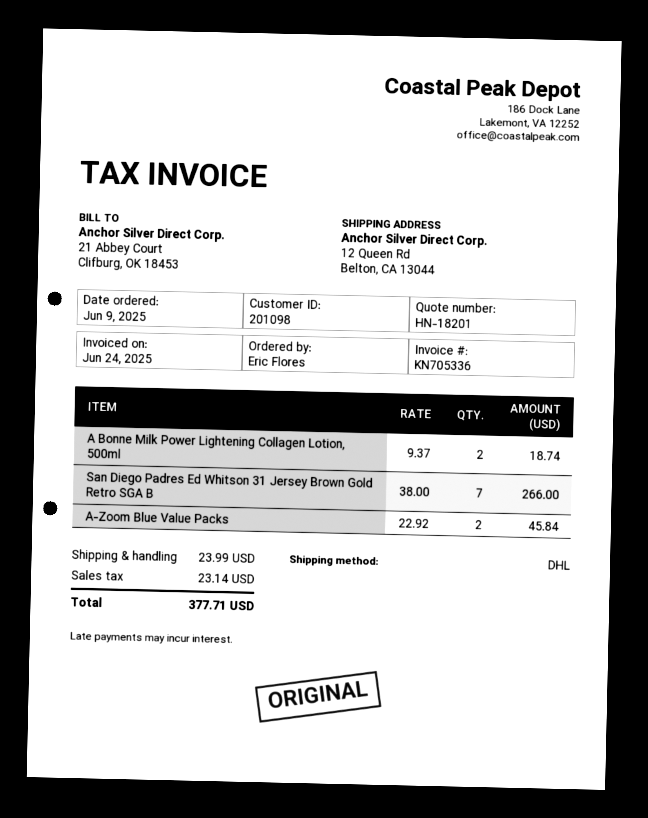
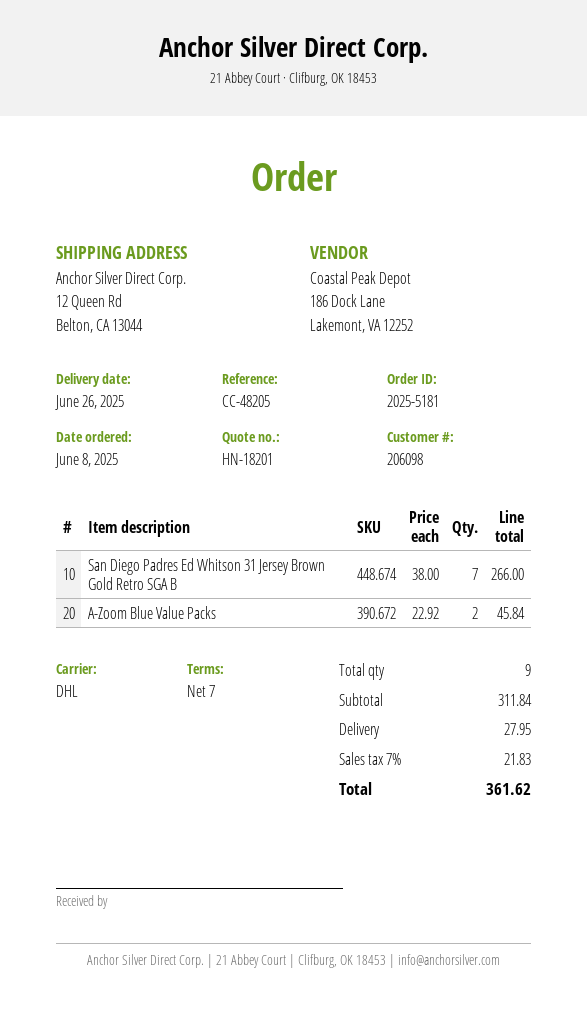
order date: 2025-06-09 -> 2025-06-08
customer number: 201098 -> 206098
A Bonne Milk Power Lightening Collagen Lotion, 500ml: 2 x 9.37 = 18.74 -> none
shipping: 23.99 -> 27.95
tax: 23.14 -> 21.83
total: 377.71 -> 361.62

